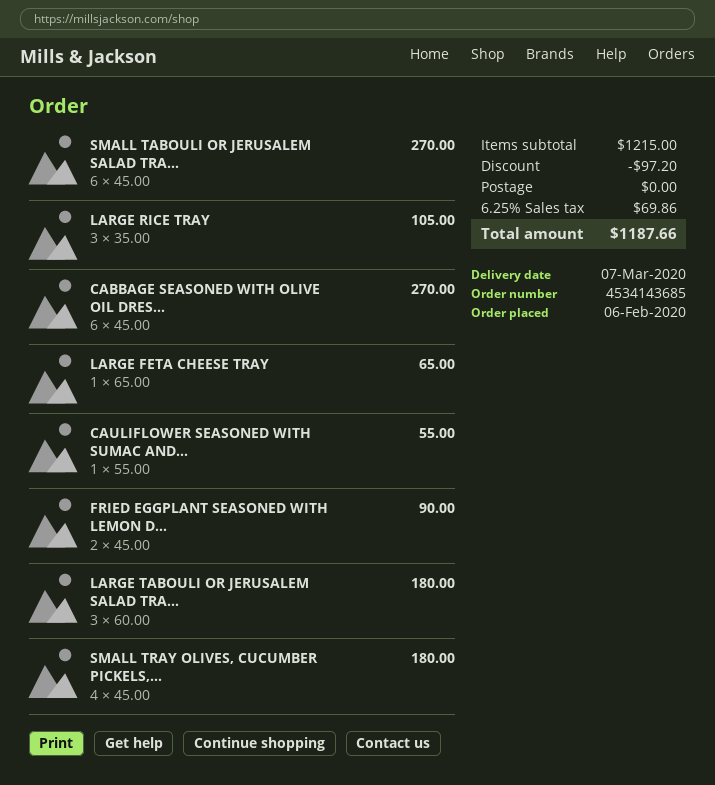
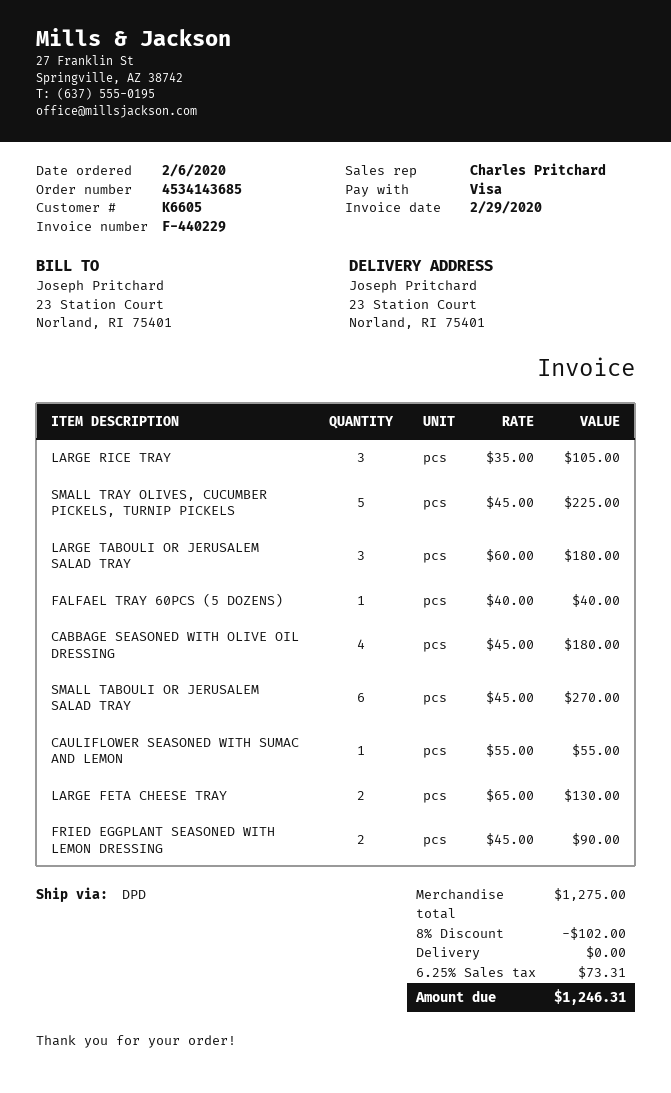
CABBAGE SEASONED WITH OLIVE OIL DRES...: 6 x 45.00 = 270.00 -> 4 x 45.00 = 180.00
LARGE FETA CHEESE TRAY: 1 x 65.00 = 65.00 -> 2 x 65.00 = 130.00
SMALL TRAY OLIVES, CUCUMBER PICKELS,...: 4 x 45.00 = 180.00 -> 5 x 45.00 = 225.00
FALFAEL TRAY 60PCS (5 DOZENS): none -> 1 x 40.00 = 40.00
subtotal: 1215.00 -> 1275.00
discount: 97.20 -> 102.00
tax: 6.25% = 69.86 -> 6.25% = 73.31
total: 1187.66 -> 1246.31

